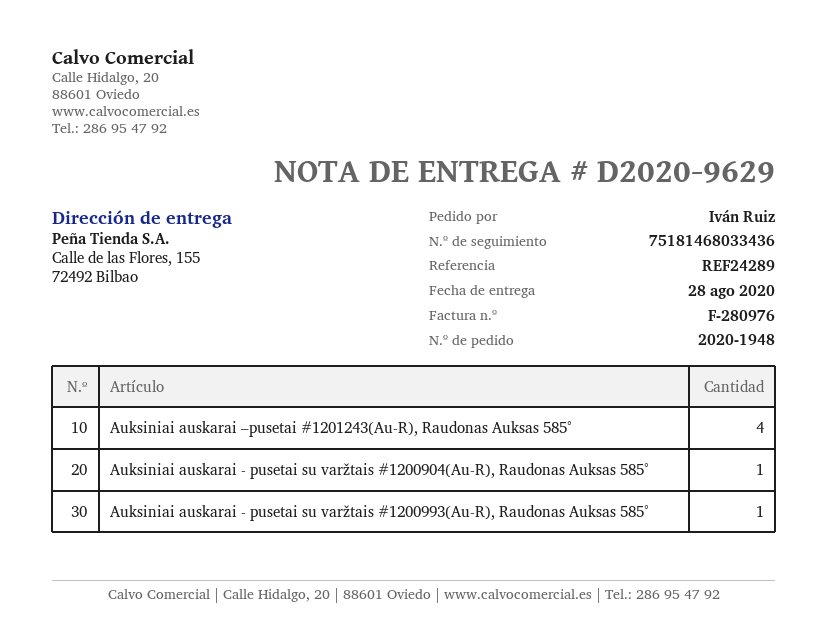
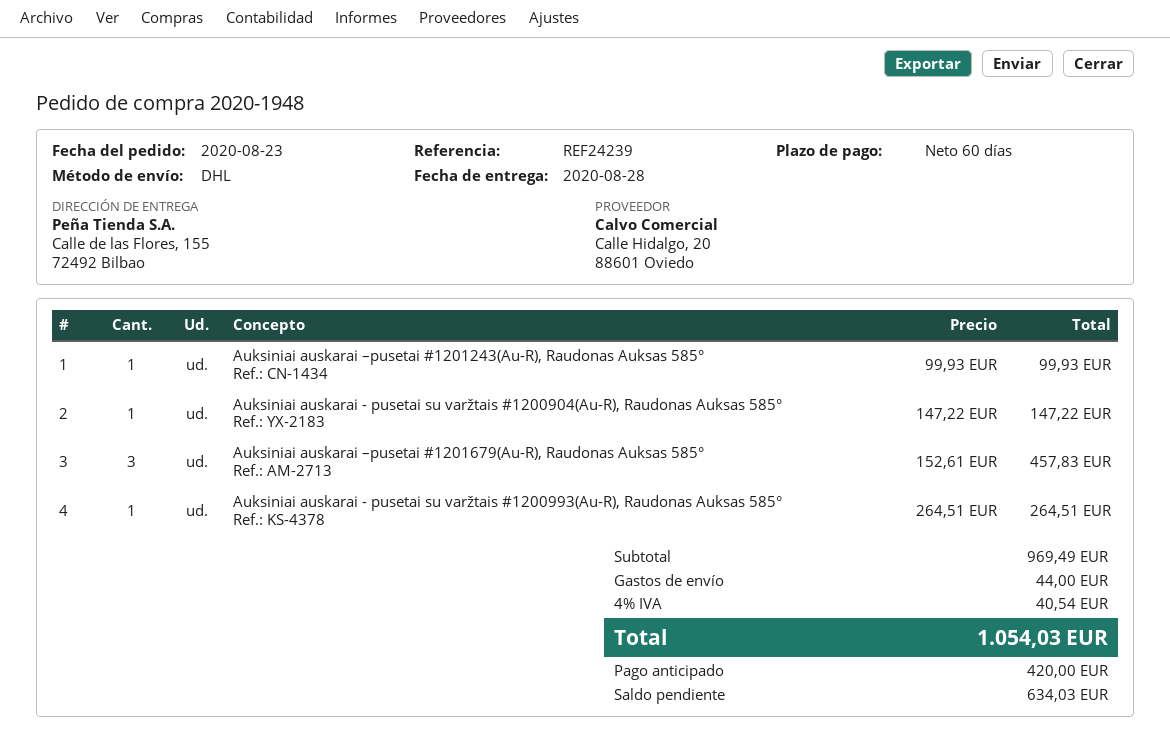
reference: REF24289 -> REF24239
Auksiniai auskarai –pusetai #1201243(Au-R), Raudonas Auksas 585°: 4 -> 1
Auksiniai auskarai –pusetai #1201679(Au-R), Raudonas Auksas 585°: none -> 3

